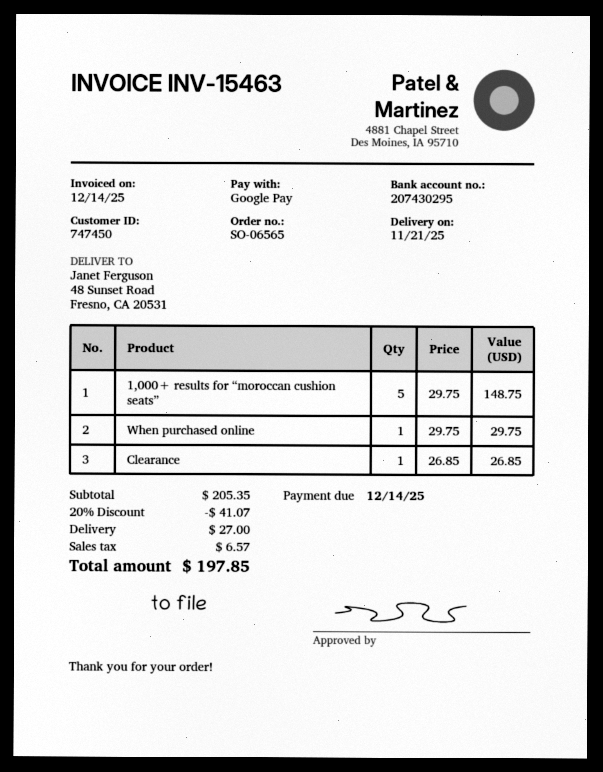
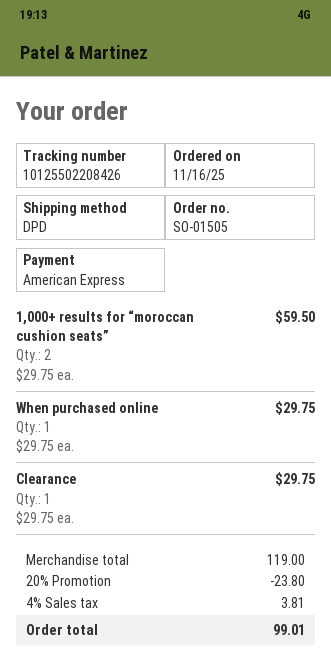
order number: SO-06565 -> SO-01505
payment method: Google Pay -> American Express
1,000+ results for “moroccan cushion seats”: 5 x 29.75 = 148.75 -> 2 x 29.75 = 59.50
Clearance: 1 x 26.85 = 26.85 -> 1 x 29.75 = 29.75
subtotal: 205.35 -> 119.00
discount: 20% = 41.07 -> 20% = 23.80
shipping: 27.00 -> none
tax: 6.57 -> 3.81
total: 197.85 -> 99.01

